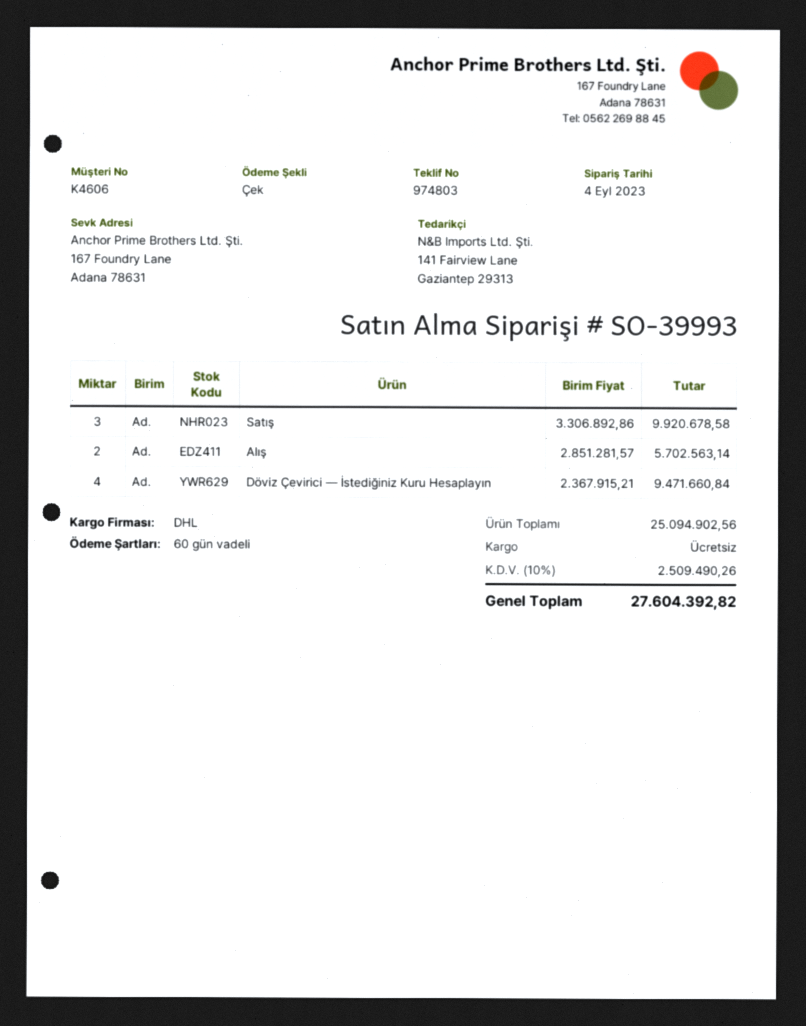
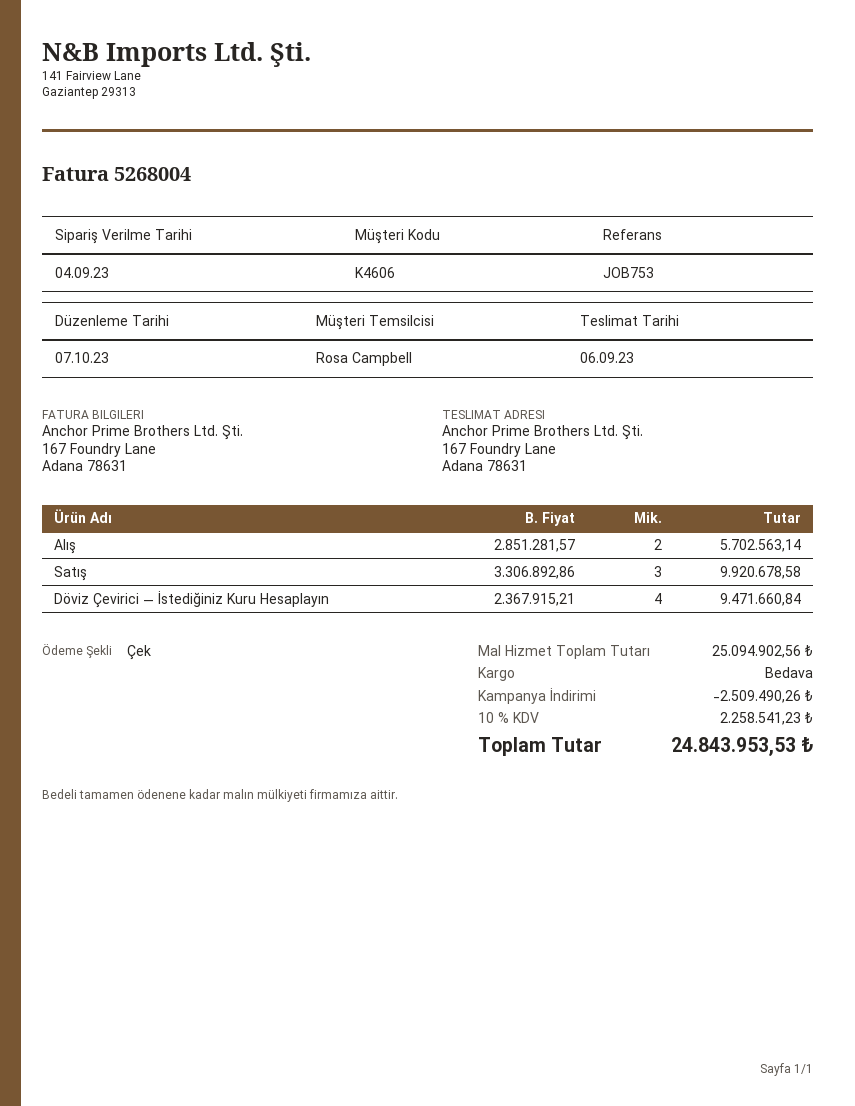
discount: none -> 2509490.26
tax: 10% = 2509490.26 -> 10% = 2258541.23
total: 27604392.82 -> 24843953.53

